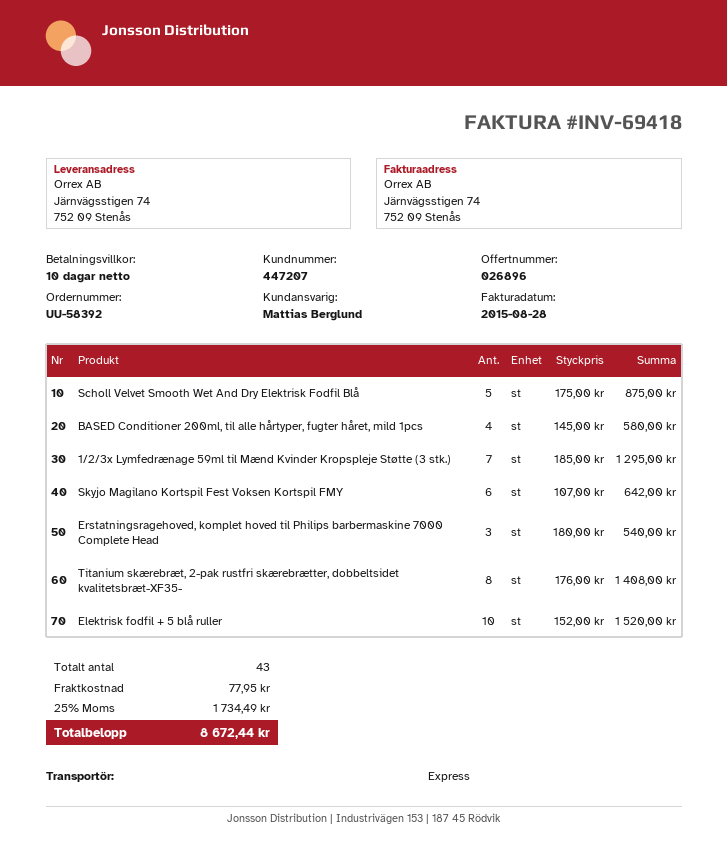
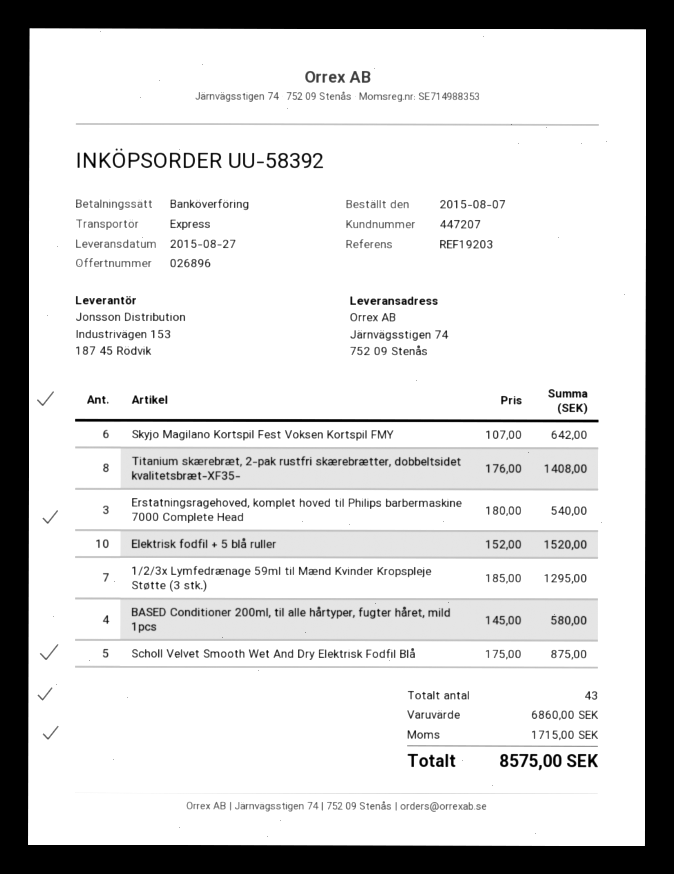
shipping: 77.95 -> none
tax: 1734.49 -> 1715.00
total: 8672.44 -> 8575.00

